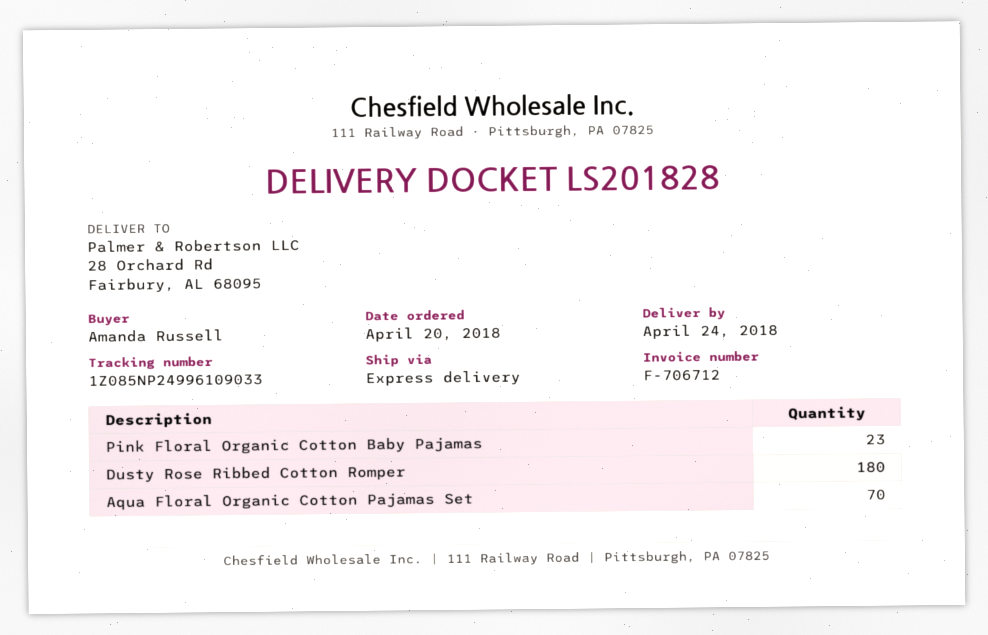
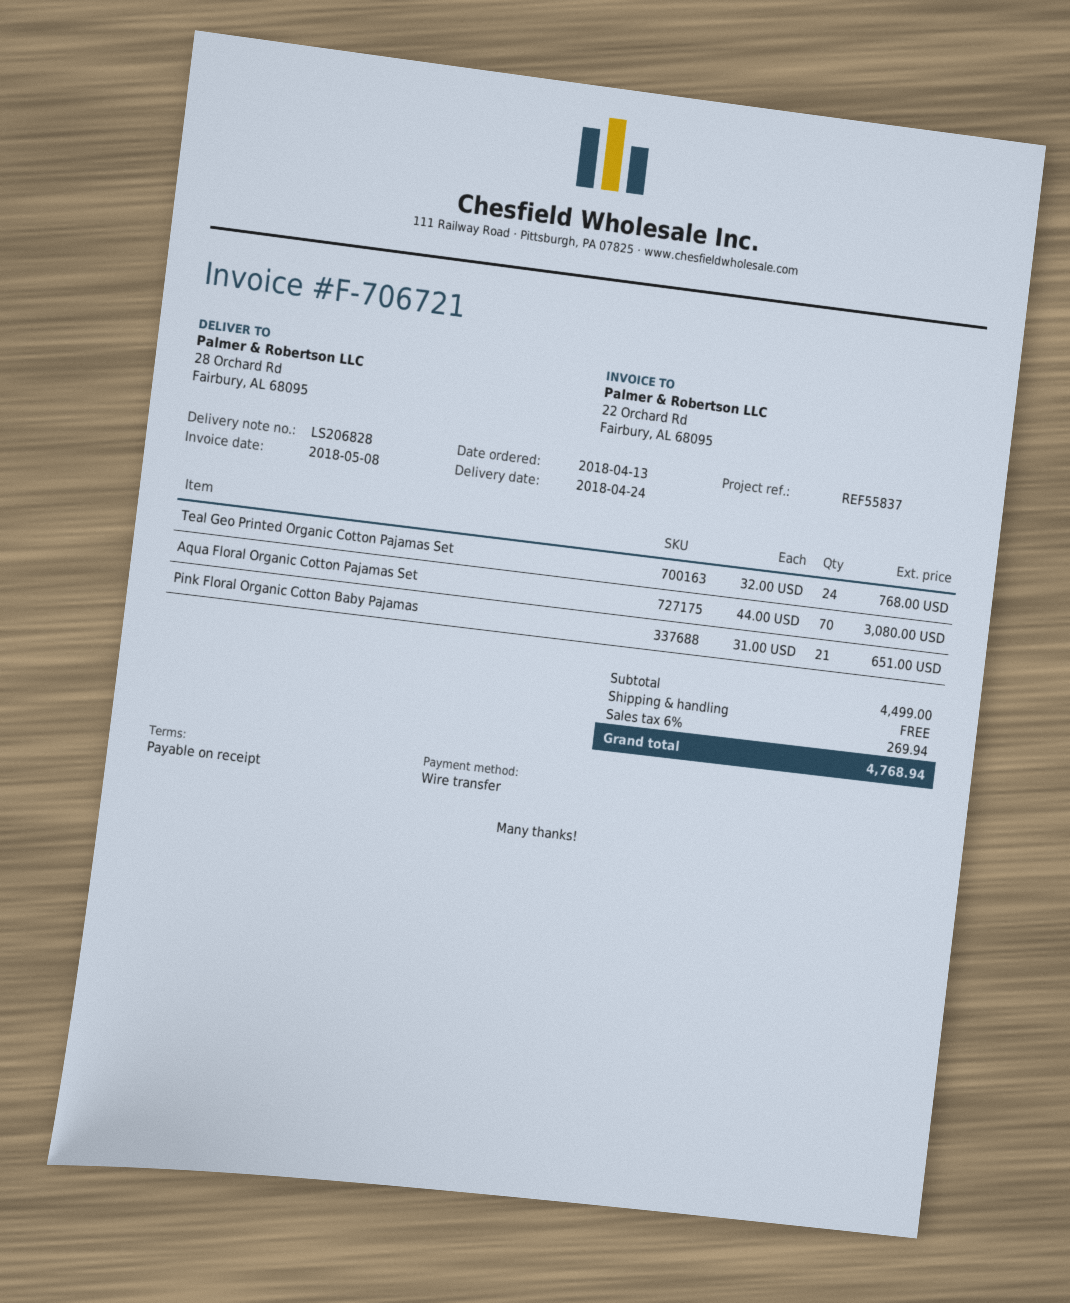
order date: 2018-04-20 -> 2018-04-13
delivery note number: LS201828 -> LS206828
invoice number: F-706712 -> F-706721
Pink Floral Organic Cotton Baby Pajamas: 23 -> 21
Dusty Rose Ribbed Cotton Romper: 180 -> none
Teal Geo Printed Organic Cotton Pajamas Set: none -> 24

